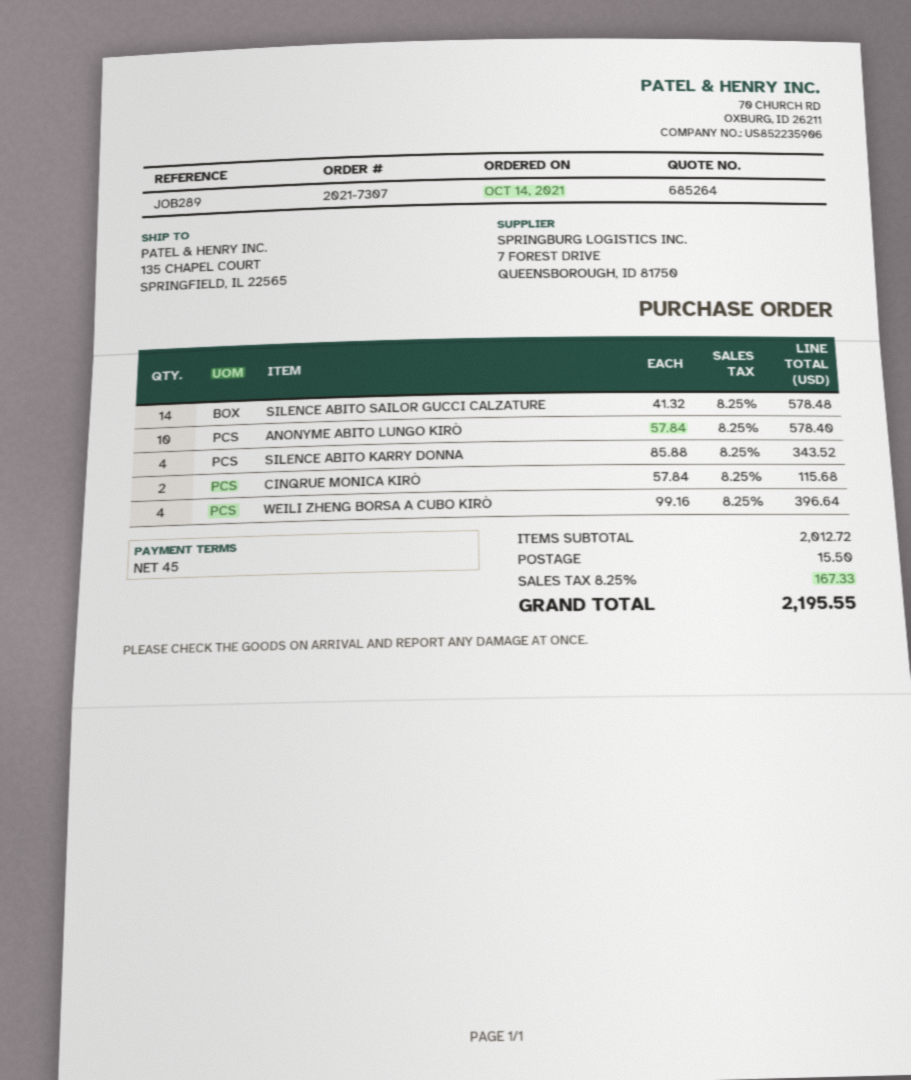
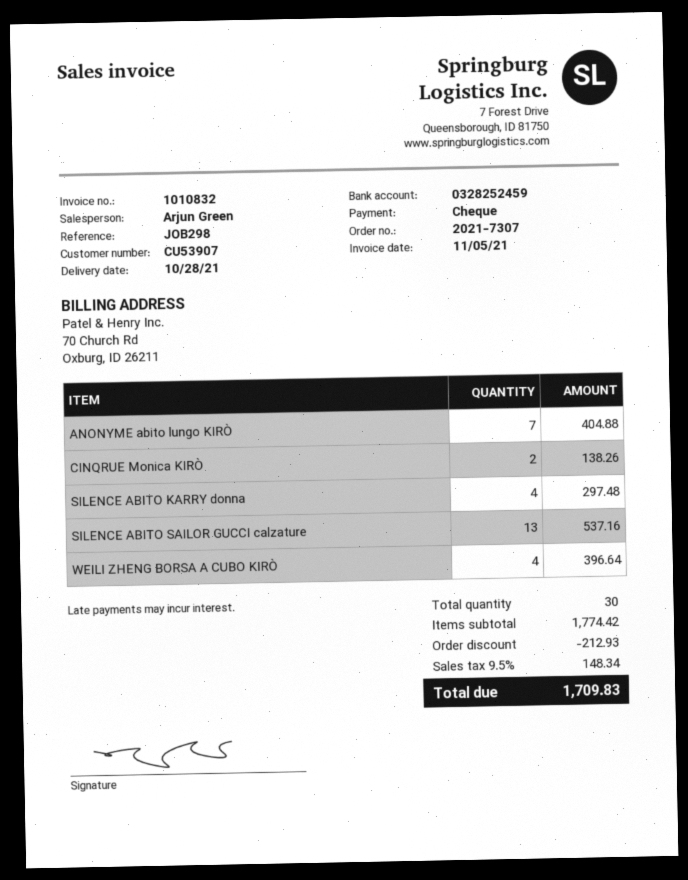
reference: JOB289 -> JOB298
SILENCE ABITO SAILOR GUCCI CALZATURE: 14 for 578.48 -> 13 for 537.16
ANONYME ABITO LUNGO KIRÒ: 10 for 578.40 -> 7 for 404.88
SILENCE ABITO KARRY DONNA: 4 for 343.52 -> 4 for 297.48
CINQRUE MONICA KIRÒ: 2 for 115.68 -> 2 for 138.26
subtotal: 2012.72 -> 1774.42
discount: none -> 212.93
shipping: 15.50 -> none
tax: 8.25% = 167.33 -> 9.5% = 148.34
total: 2195.55 -> 1709.83

